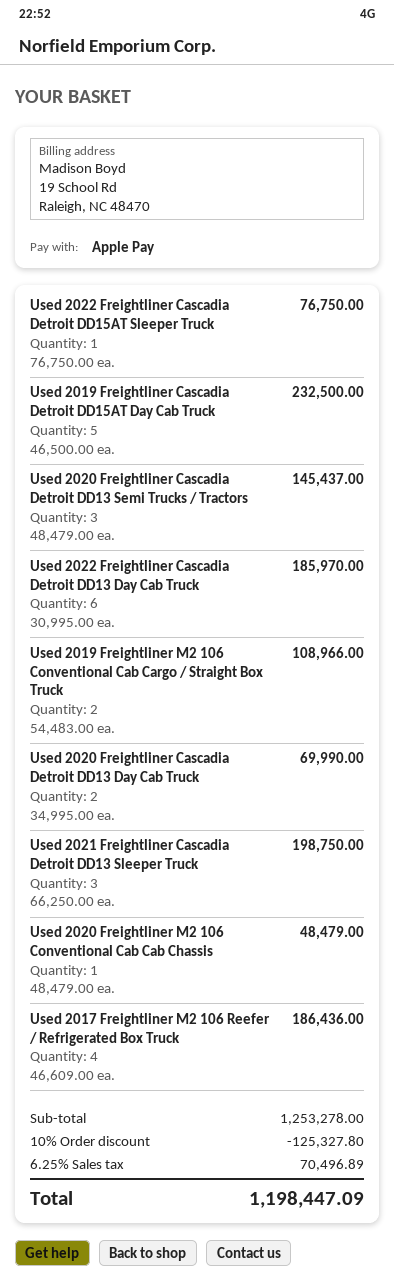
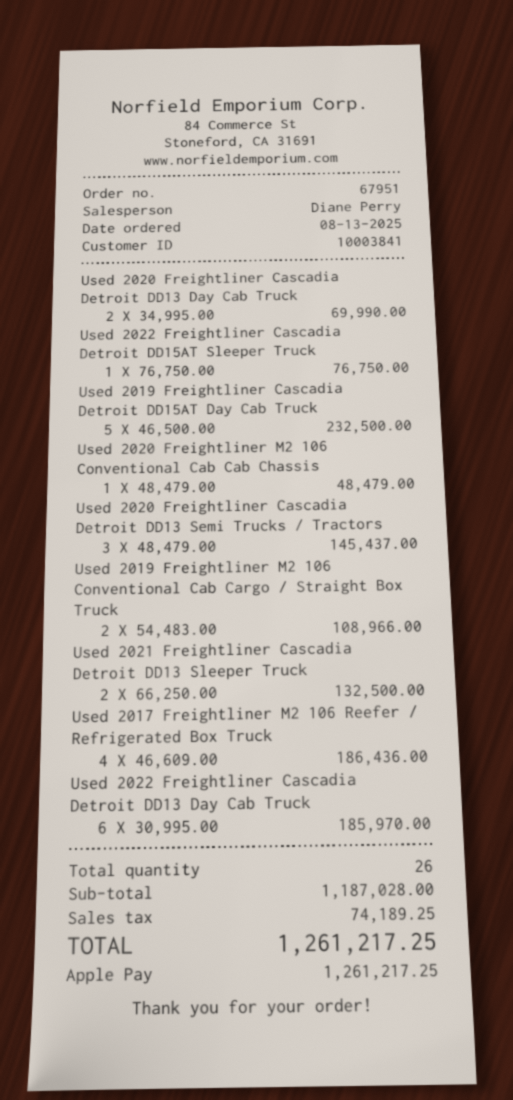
Used 2021 Freightliner Cascadia Detroit DD13 Sleeper Truck: 3 x 66250.00 = 198750.00 -> 2 x 66250.00 = 132500.00
subtotal: 1253278.00 -> 1187028.00
discount: 10% = 125327.80 -> none
tax: 70496.89 -> 74189.25
total: 1198447.09 -> 1261217.25

